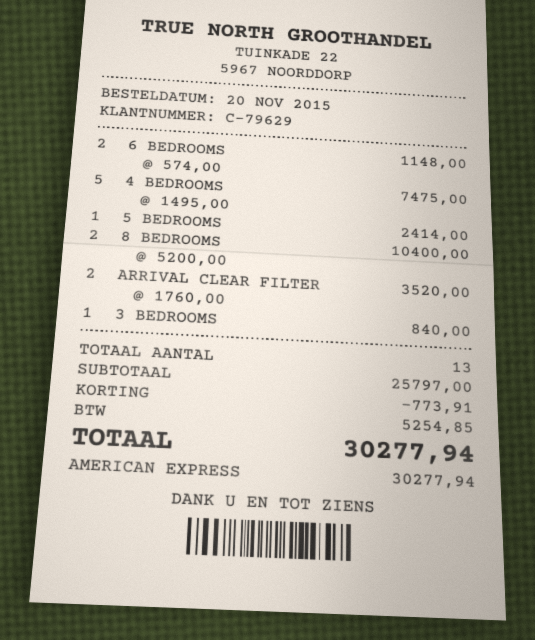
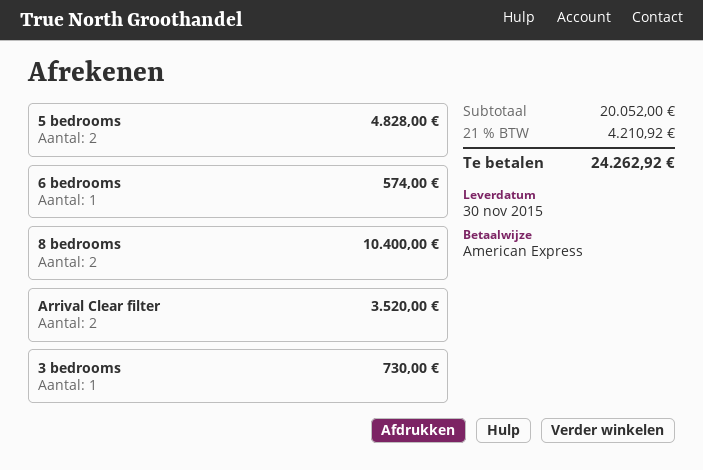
6 BEDROOMS: 2 for 1148.00 -> 1 for 574.00
4 BEDROOMS: 5 for 7475.00 -> none
5 BEDROOMS: 1 for 2414.00 -> 2 for 4828.00
3 BEDROOMS: 1 for 840.00 -> 1 for 730.00
subtotal: 25797.00 -> 20052.00
discount: 773.91 -> none
tax: 5254.85 -> 4210.92
total: 30277.94 -> 24262.92

